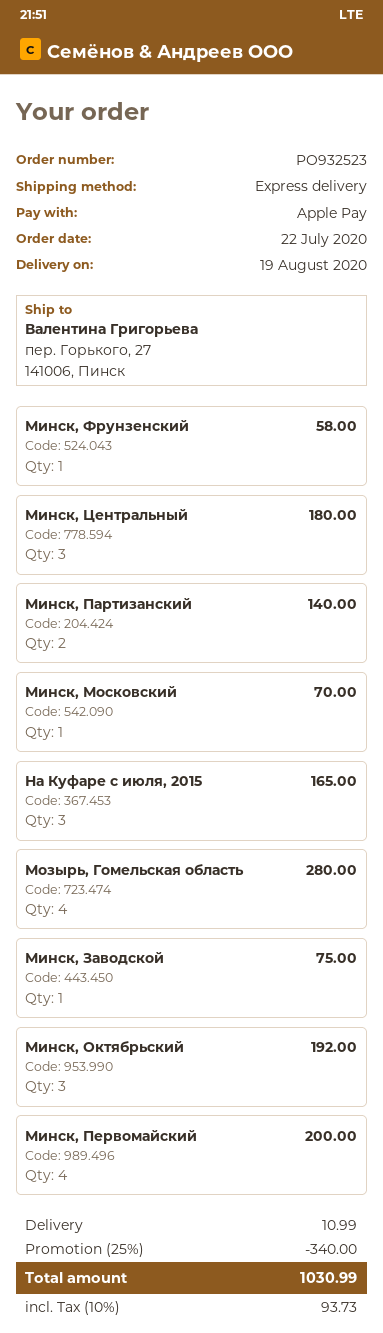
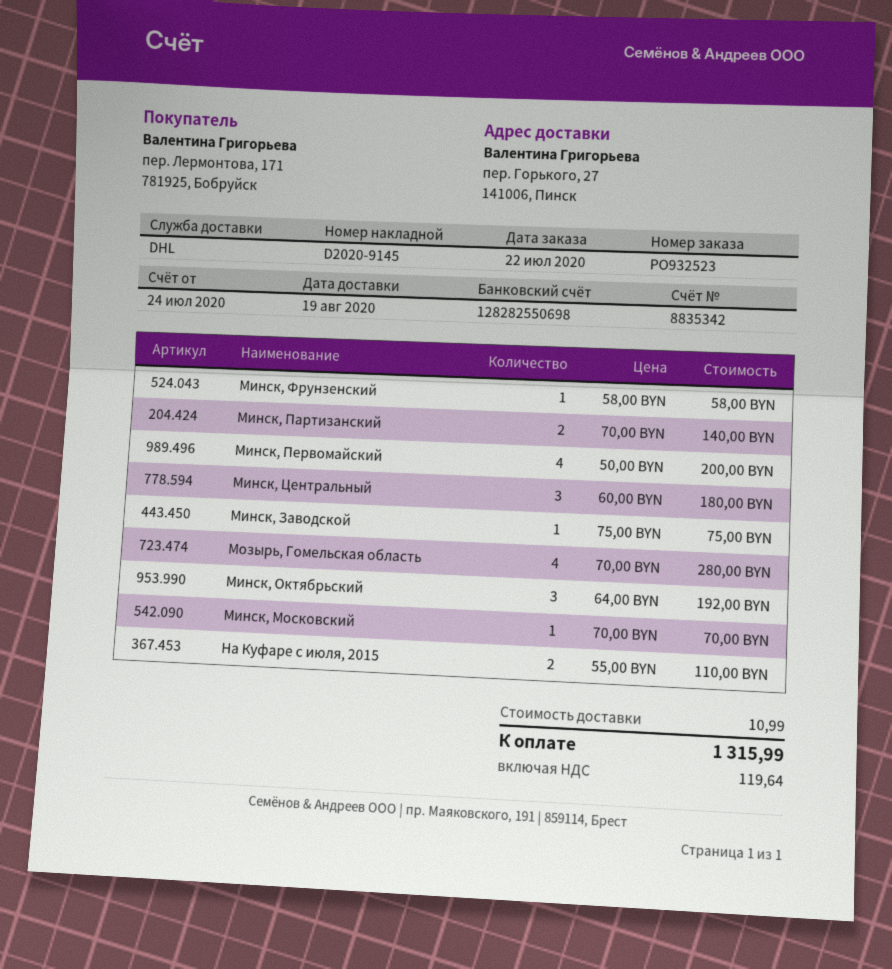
shipping method: express -> DHL
На Куфаре с июля, 2015: 3 for 165.00 -> 2 for 110.00
discount: 25% = 340.00 -> none
tax: 93.73 -> 119.64
total: 1030.99 -> 1315.99

